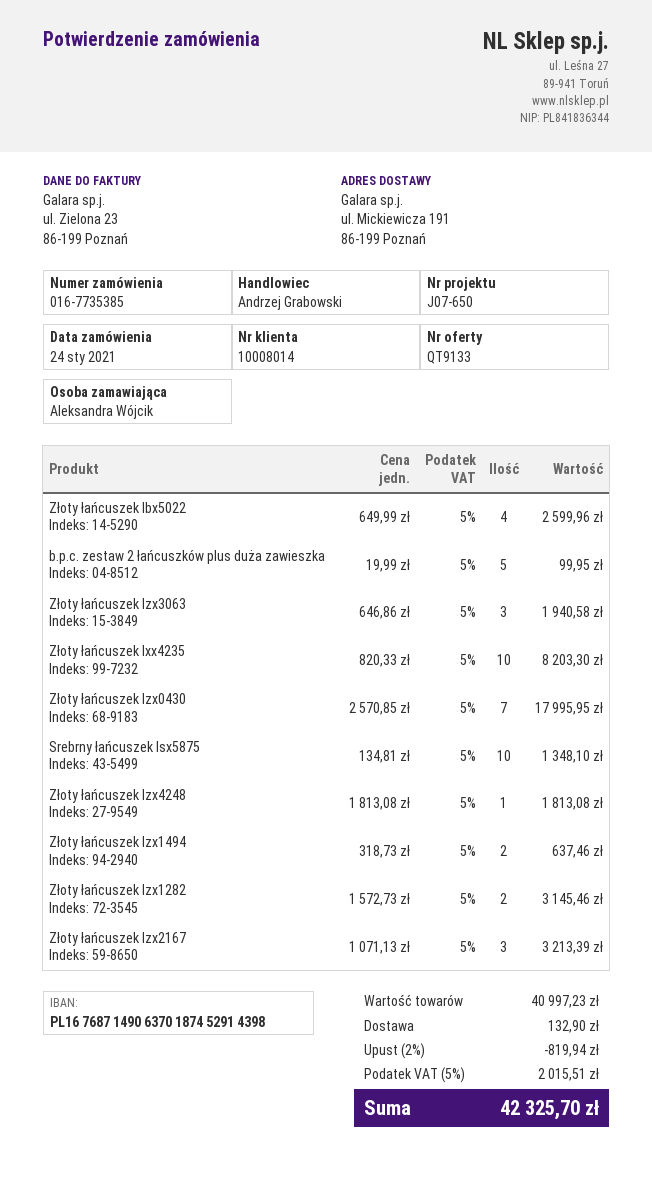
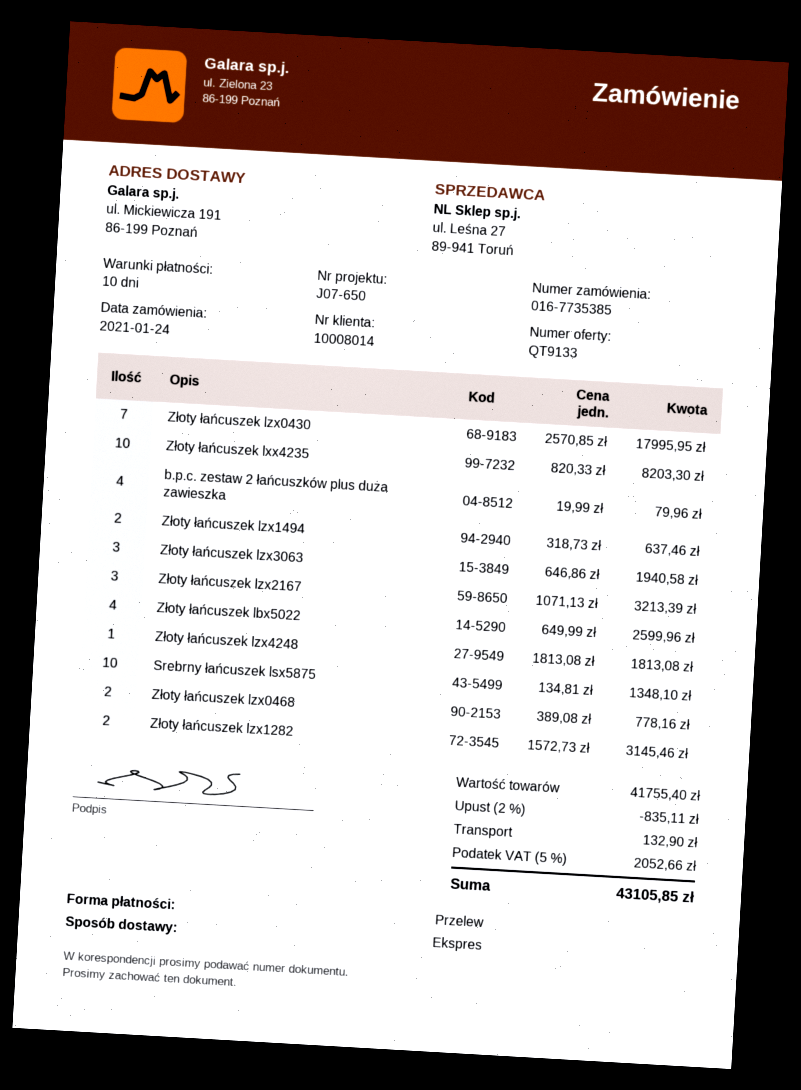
b.p.c. zestaw 2 łańcuszków plus duża zawieszka: 5 x 19.99 = 99.95 -> 4 x 19.99 = 79.96
Złoty łańcuszek lzx0468: none -> 2 x 389.08 = 778.16
subtotal: 40997.23 -> 41755.40
discount: 2% = 819.94 -> 2% = 835.11
tax: 5% = 2015.51 -> 5% = 2052.66
total: 42325.70 -> 43105.85

